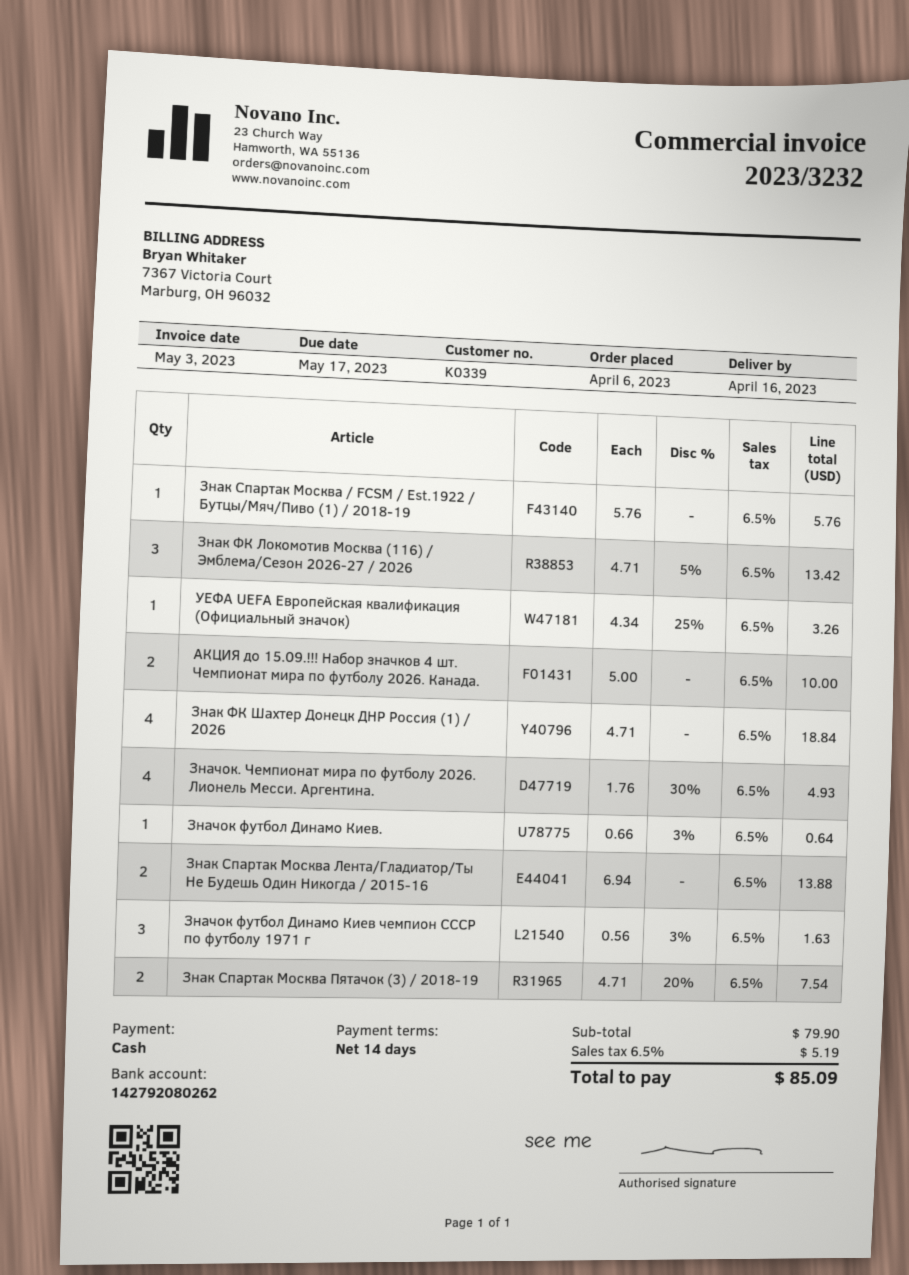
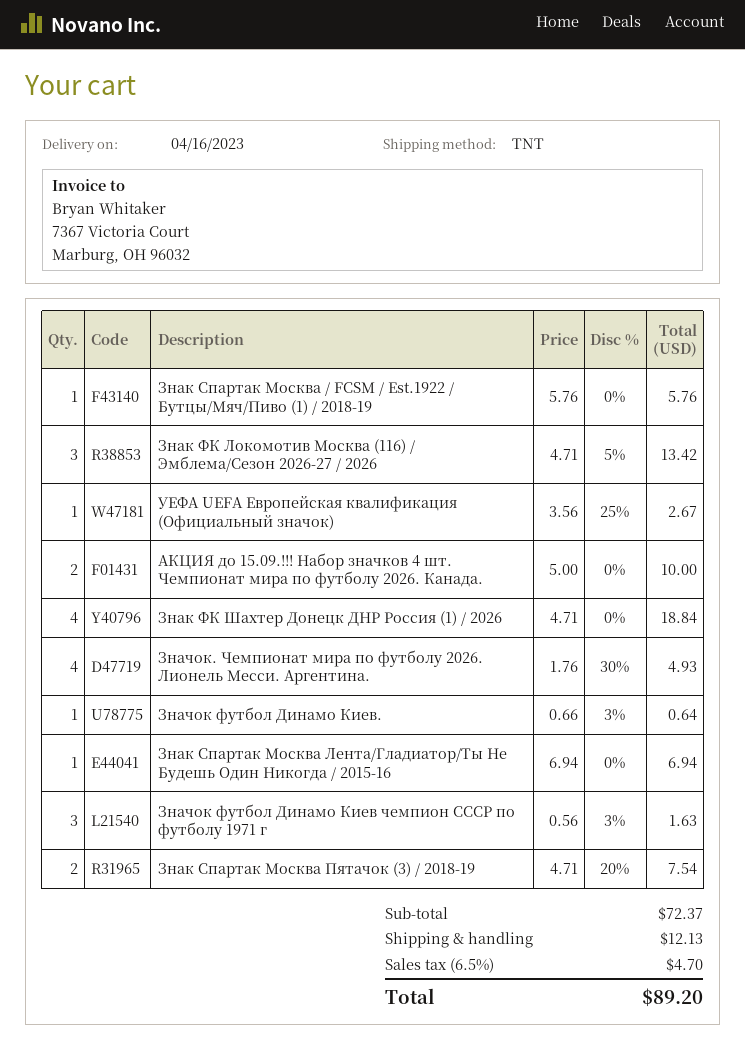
УЕФА UEFA Европейская квалификация (Официальный значок): 1 x 4.34 - 25% = 3.26 -> 1 x 3.56 - 25% = 2.67
Знак Спартак Москва Лента/Гладиатор/Ты Не Будешь Один Никогда / 2015-16: 2 x 6.94 = 13.88 -> 1 x 6.94 = 6.94
subtotal: 79.90 -> 72.37
shipping: none -> 12.13
tax: 6.5% = 5.19 -> 6.5% = 4.70
total: 85.09 -> 89.20

